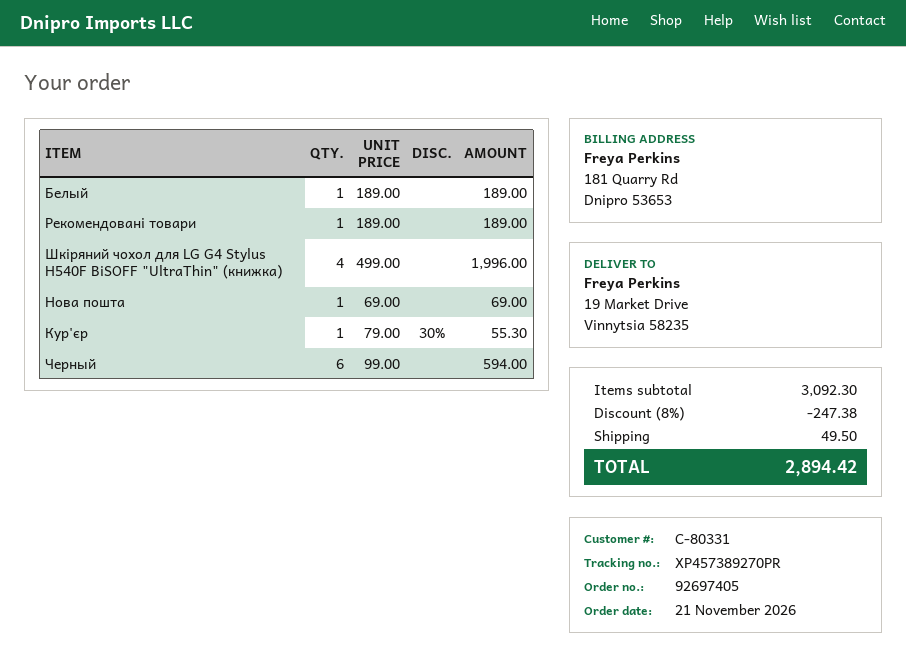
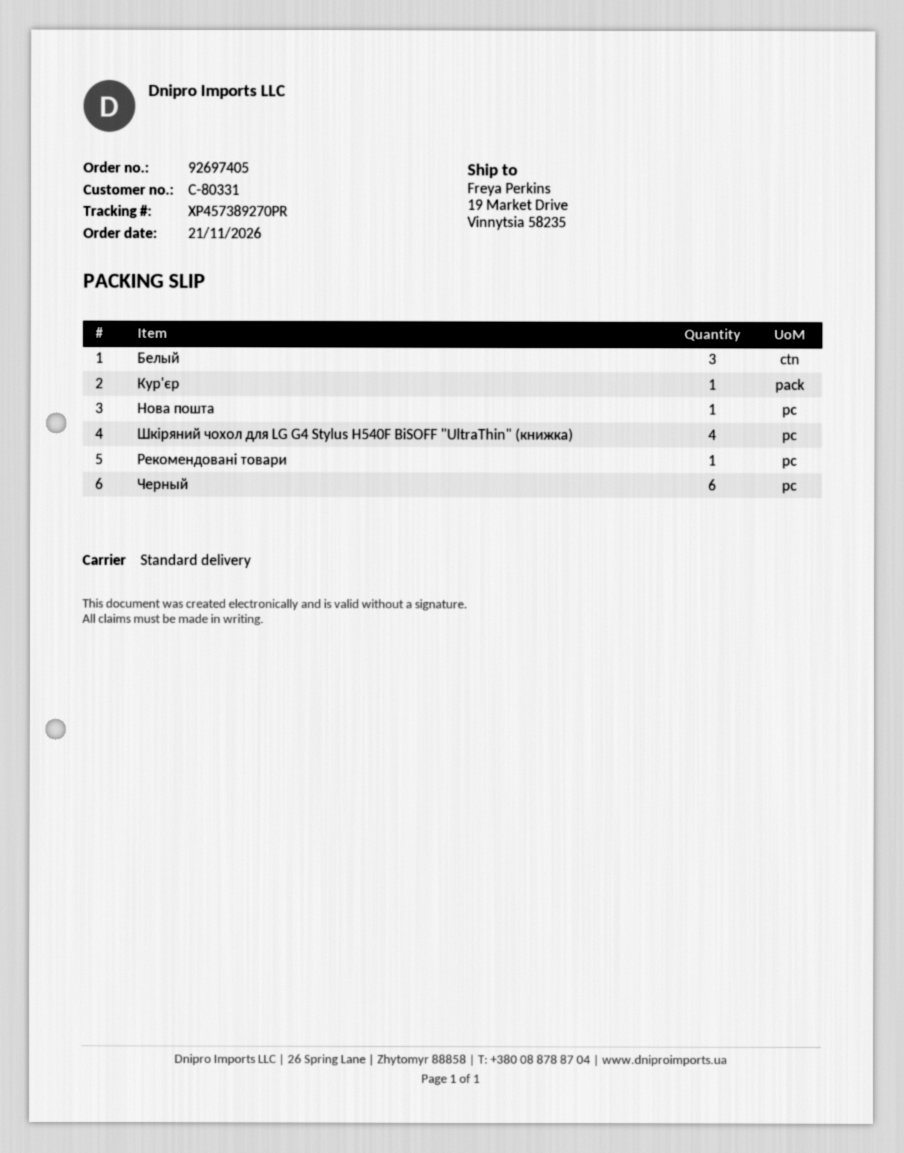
Белый: 1 -> 3

